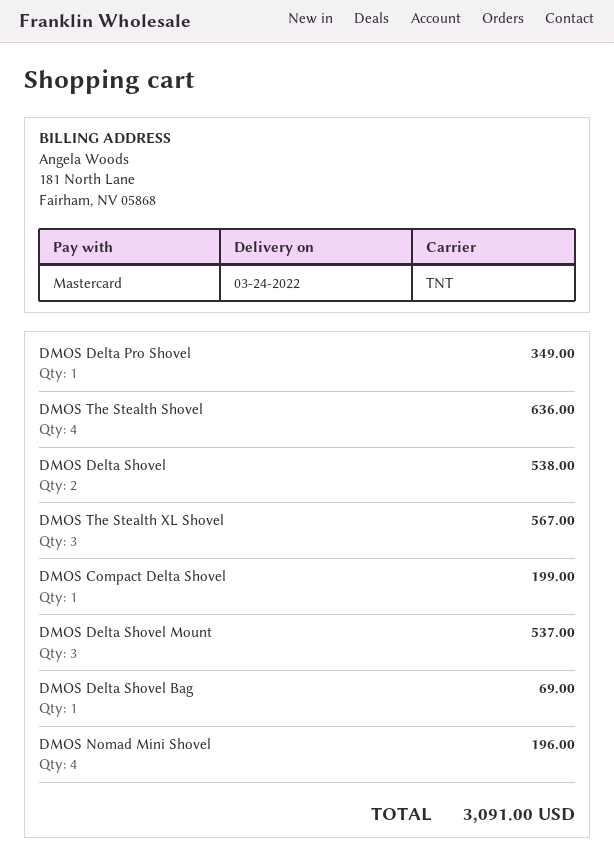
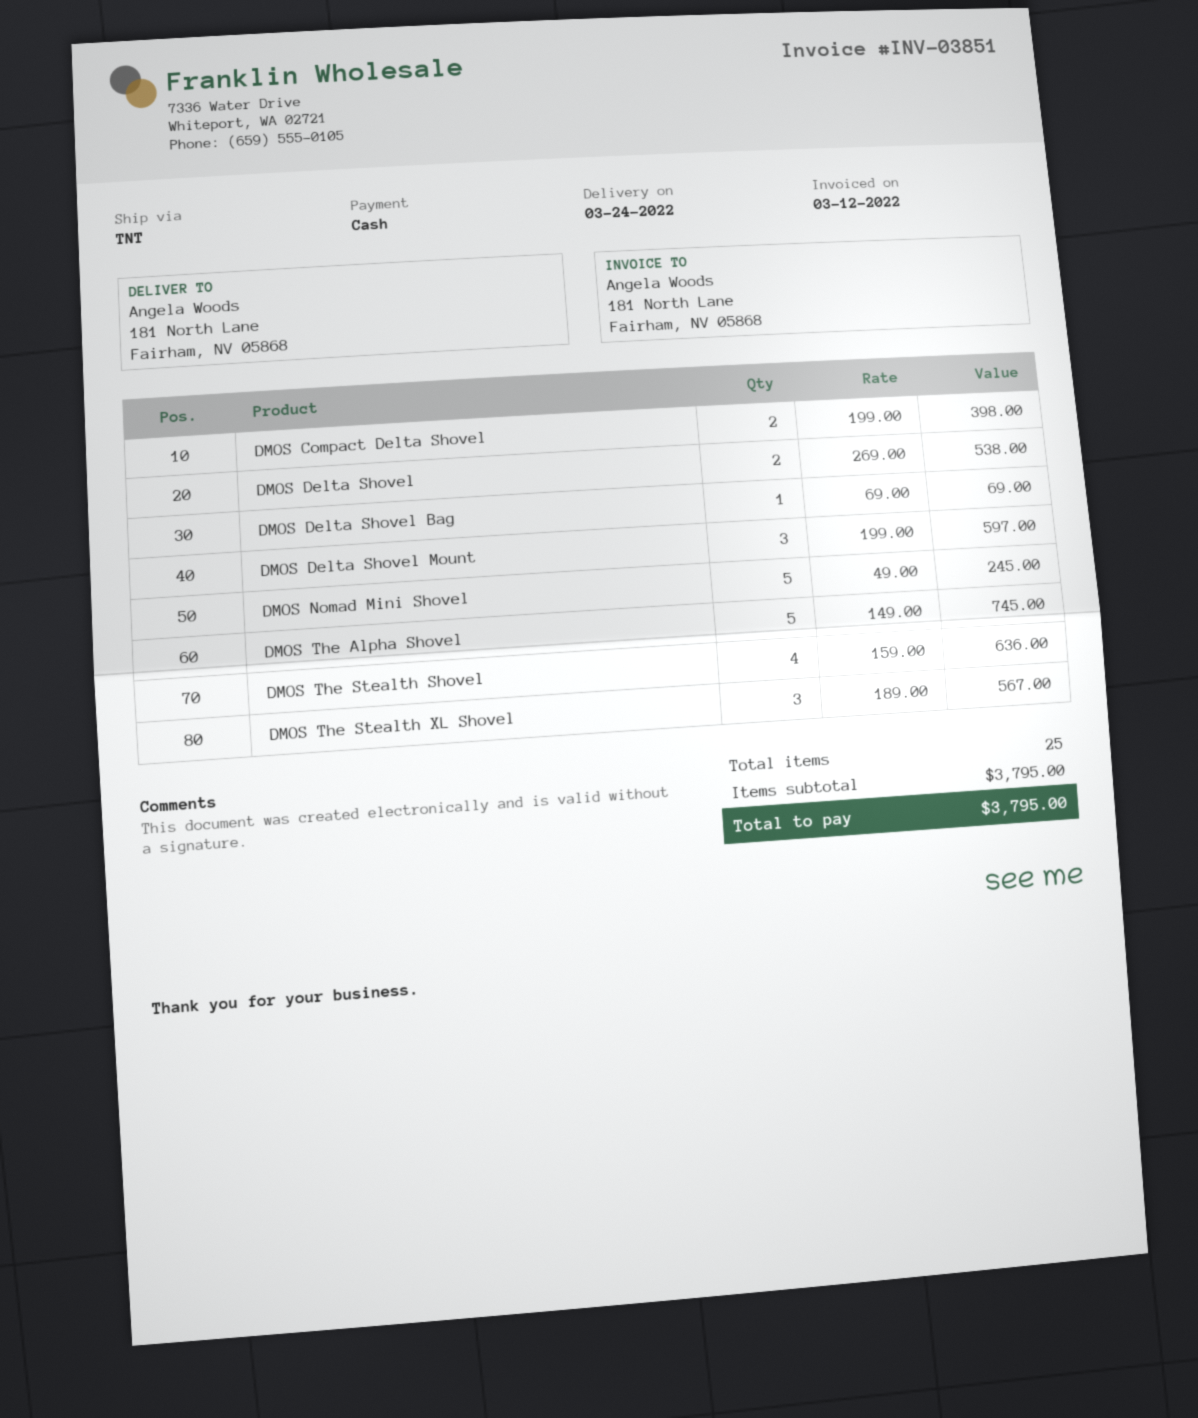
payment method: Mastercard -> cash
DMOS Delta Pro Shovel: 1 for 349.00 -> none
DMOS Compact Delta Shovel: 1 for 199.00 -> 2 for 398.00
DMOS Delta Shovel Mount: 3 for 537.00 -> 3 for 597.00
DMOS Nomad Mini Shovel: 4 for 196.00 -> 5 for 245.00
DMOS The Alpha Shovel: none -> 5 for 745.00
total: 3091.00 -> 3795.00

